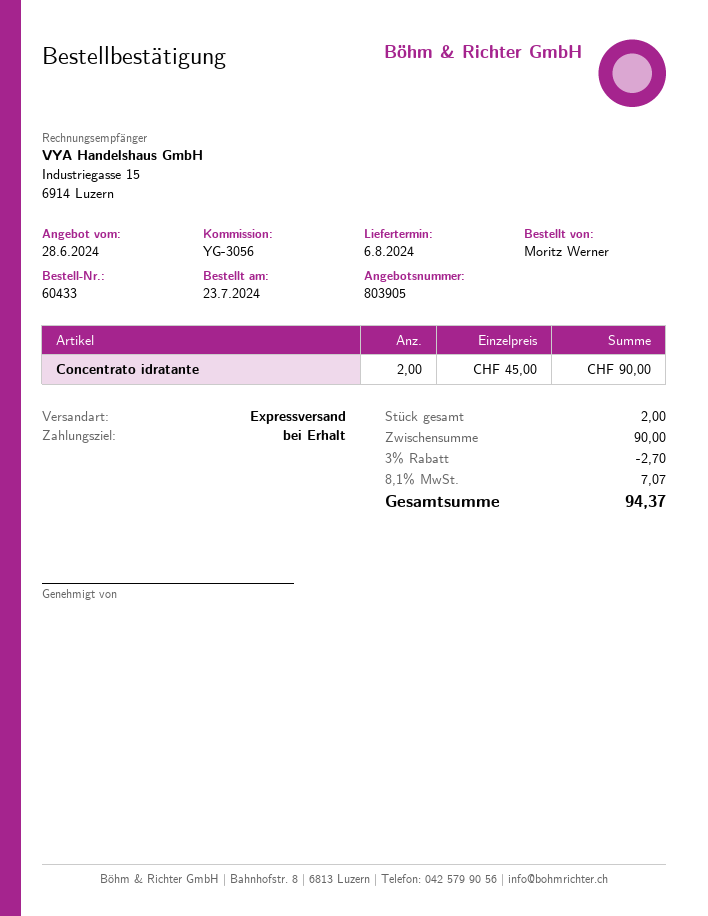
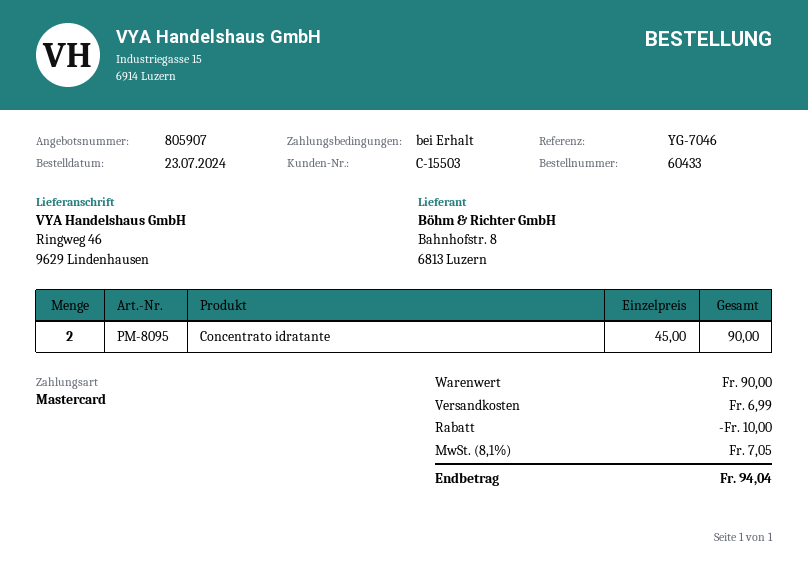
quote number: 803905 -> 805907
reference: YG-3056 -> YG-7046
discount: 2.70 -> 10.00
shipping: none -> 6.99
tax: 8.1% = 7.07 -> 8.1% = 7.05
total: 94.37 -> 94.04

